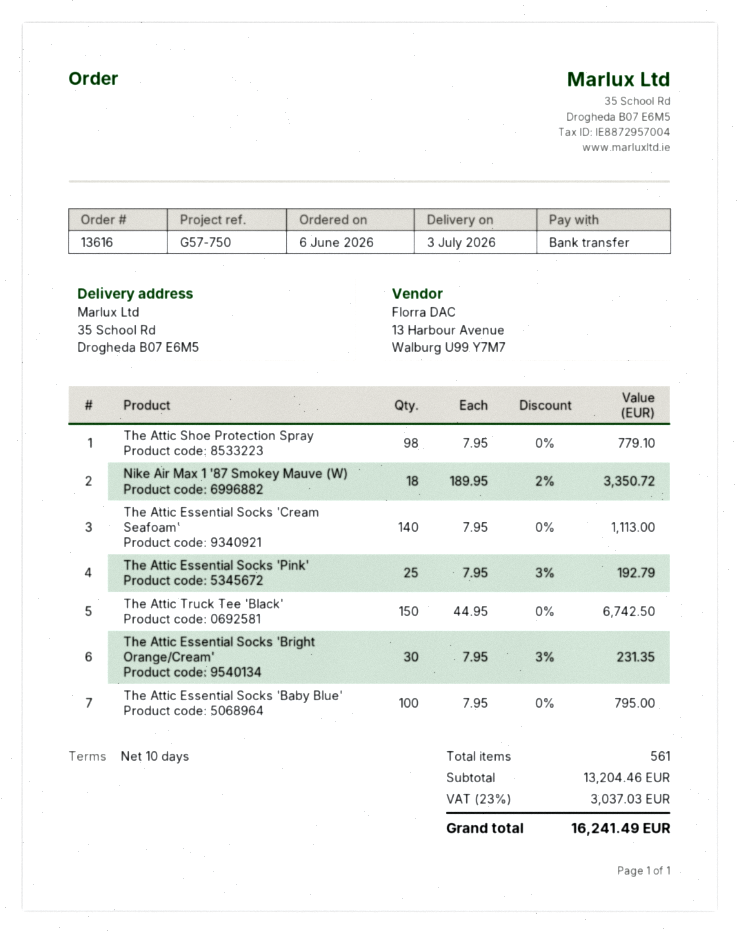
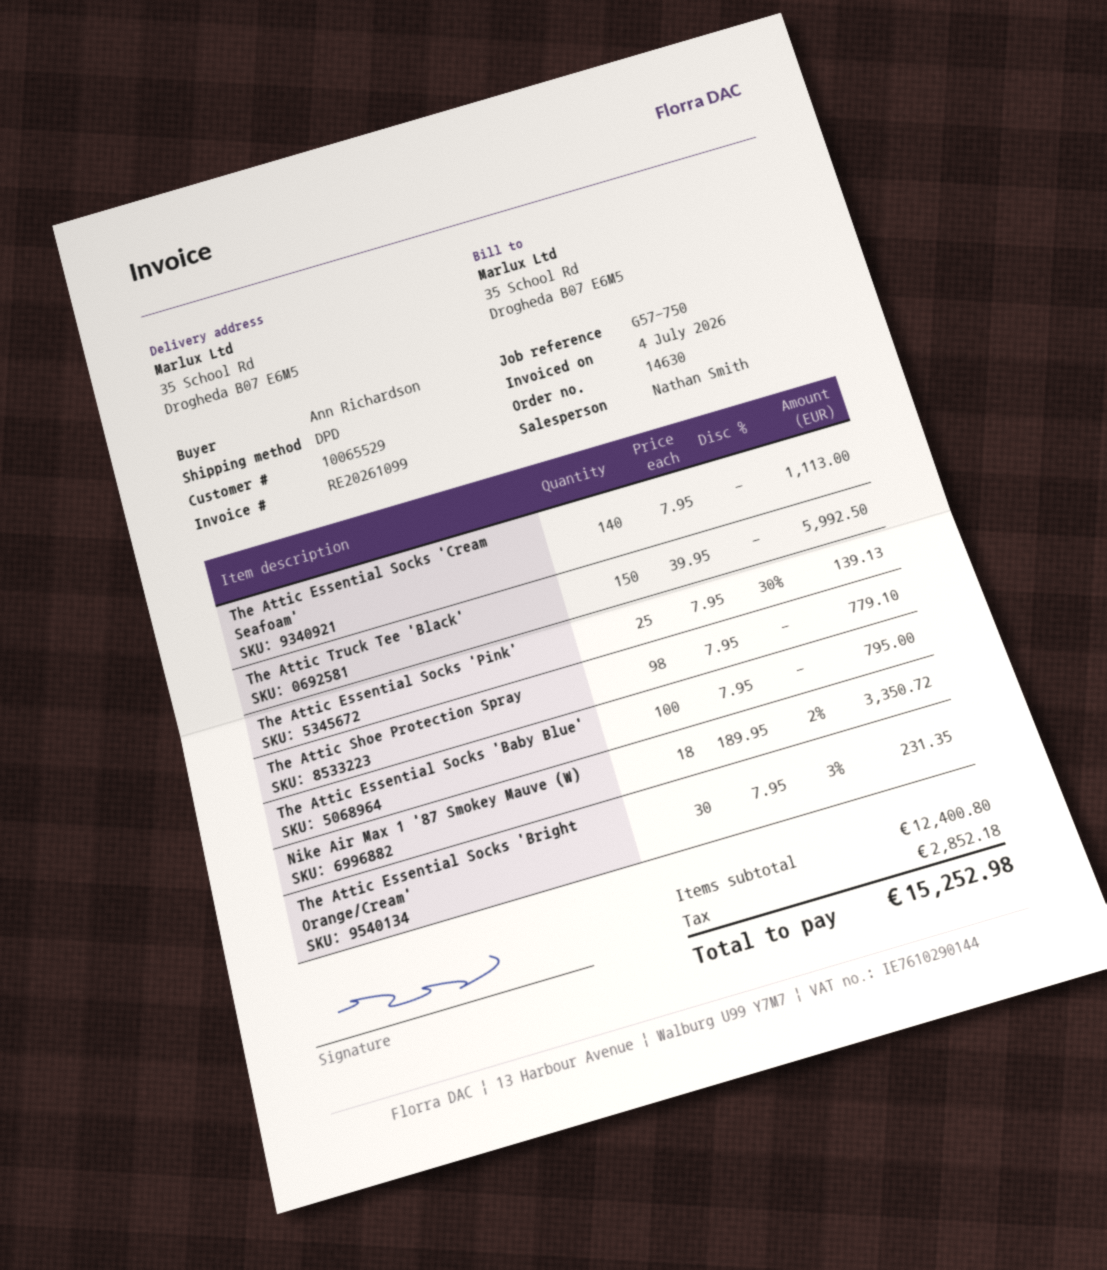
order number: 13616 -> 14630
The Attic Essential Socks 'Pink': 25 x 7.95 - 3% = 192.79 -> 25 x 7.95 - 30% = 139.13
The Attic Truck Tee 'Black': 150 x 44.95 = 6742.50 -> 150 x 39.95 = 5992.50
subtotal: 13204.46 -> 12400.80
tax: 3037.03 -> 2852.18
total: 16241.49 -> 15252.98

